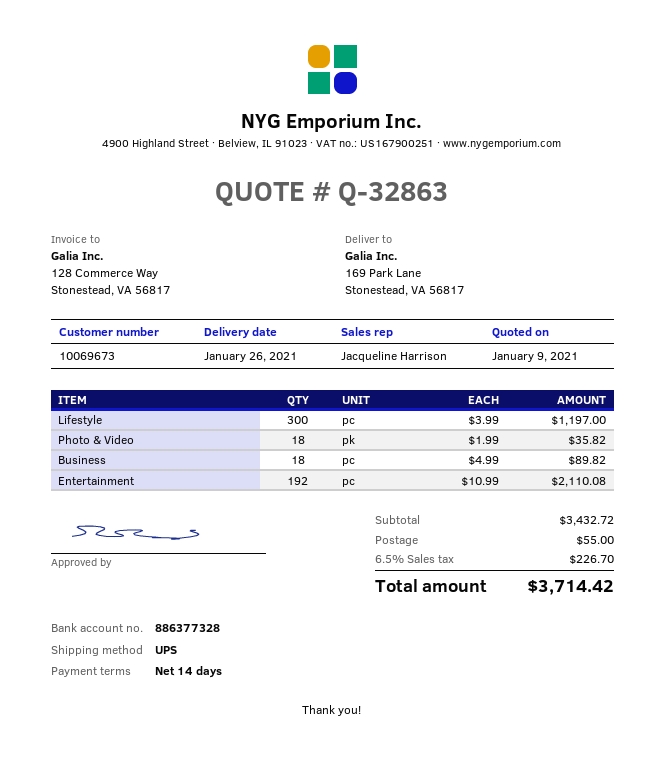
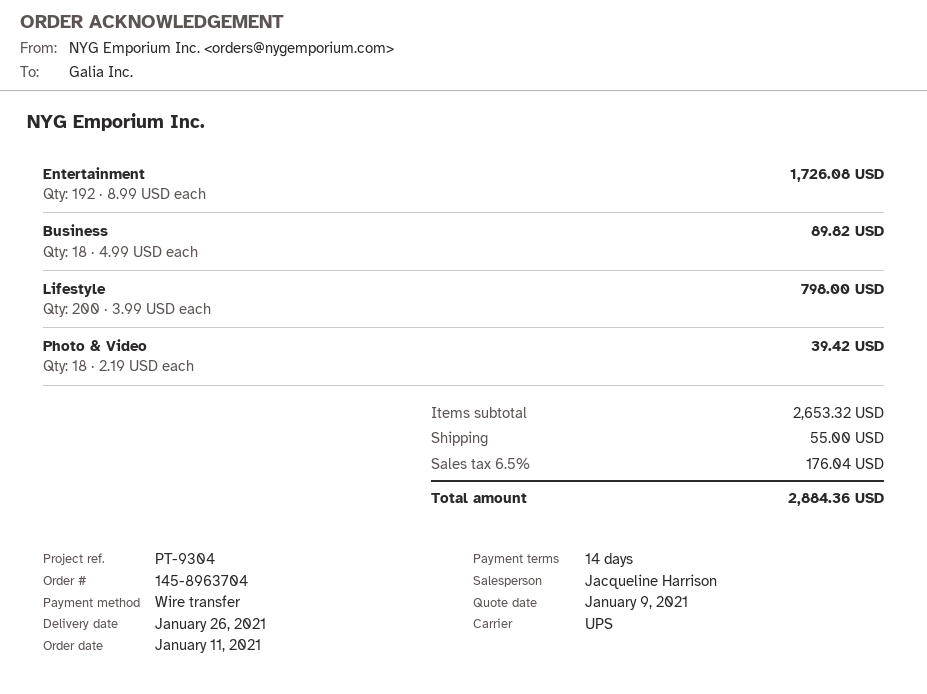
Lifestyle: 300 x 3.99 = 1197.00 -> 200 x 3.99 = 798.00
Photo & Video: 18 x 1.99 = 35.82 -> 18 x 2.19 = 39.42
Entertainment: 192 x 10.99 = 2110.08 -> 192 x 8.99 = 1726.08
subtotal: 3432.72 -> 2653.32
tax: 6.5% = 226.70 -> 6.5% = 176.04
total: 3714.42 -> 2884.36

